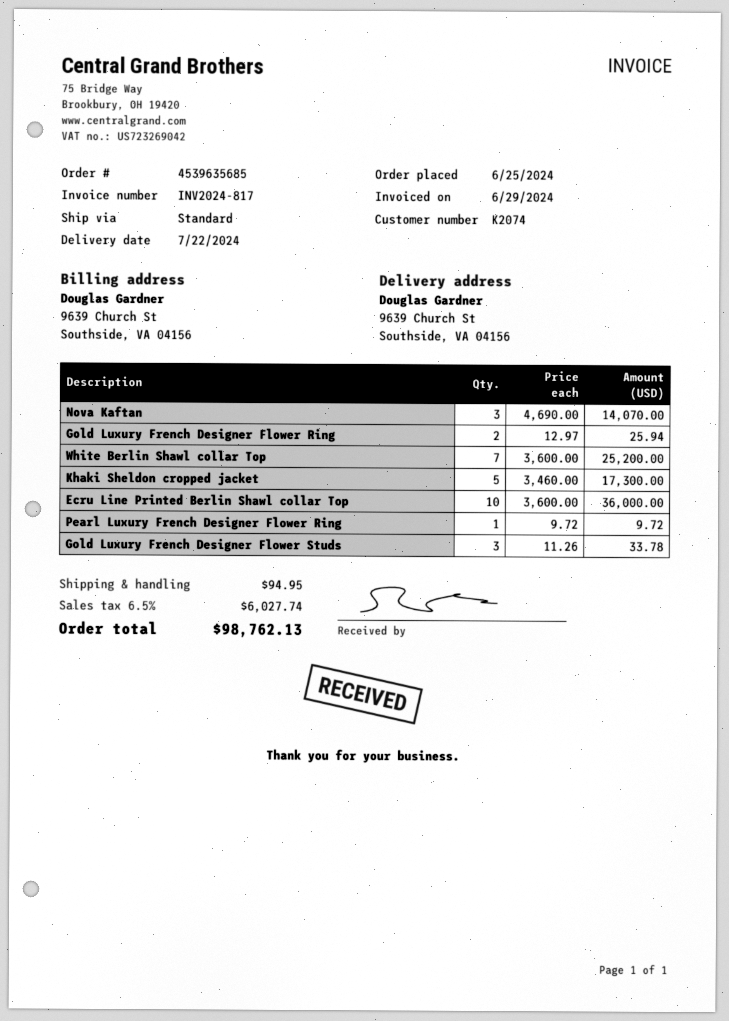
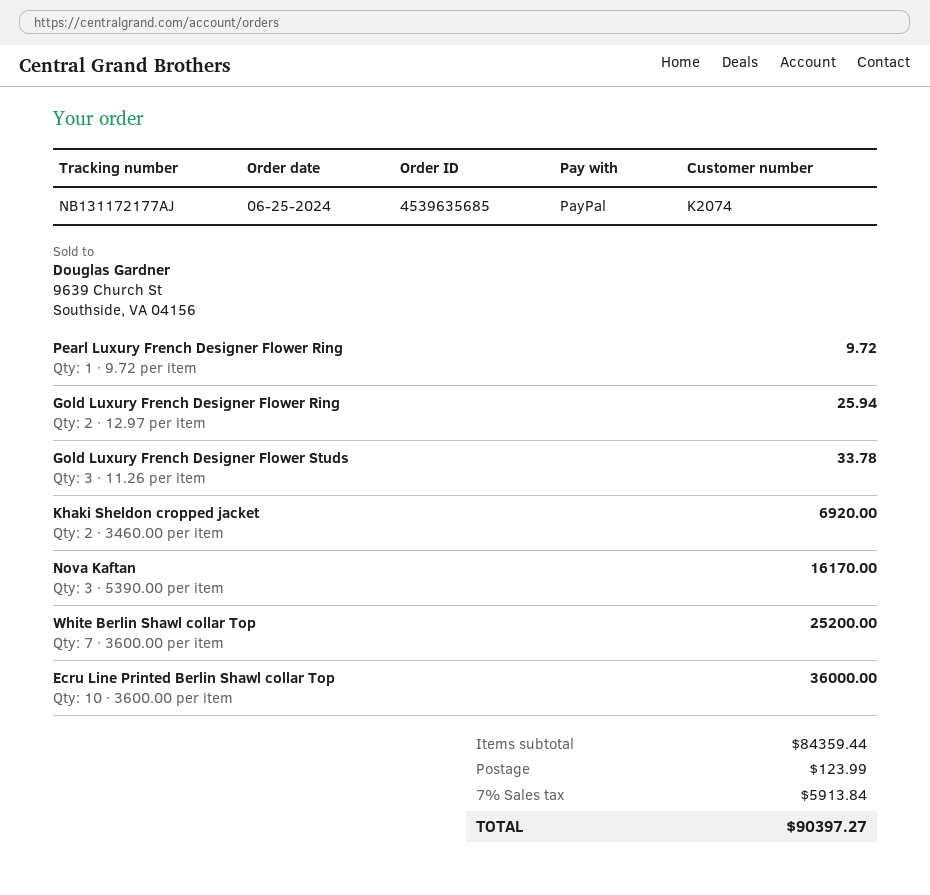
Nova Kaftan: 3 x 4690.00 = 14070.00 -> 3 x 5390.00 = 16170.00
Khaki Sheldon cropped jacket: 5 x 3460.00 = 17300.00 -> 2 x 3460.00 = 6920.00
shipping: 94.95 -> 123.99
tax: 6.5% = 6027.74 -> 7% = 5913.84
total: 98762.13 -> 90397.27

